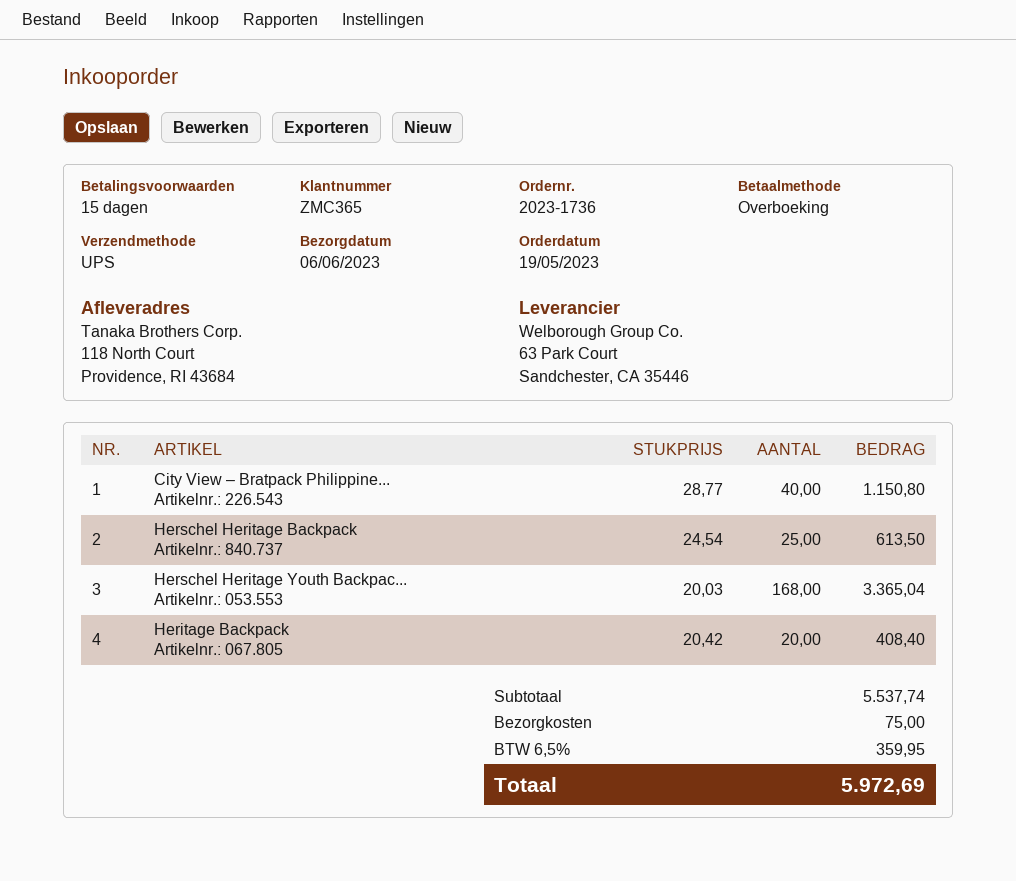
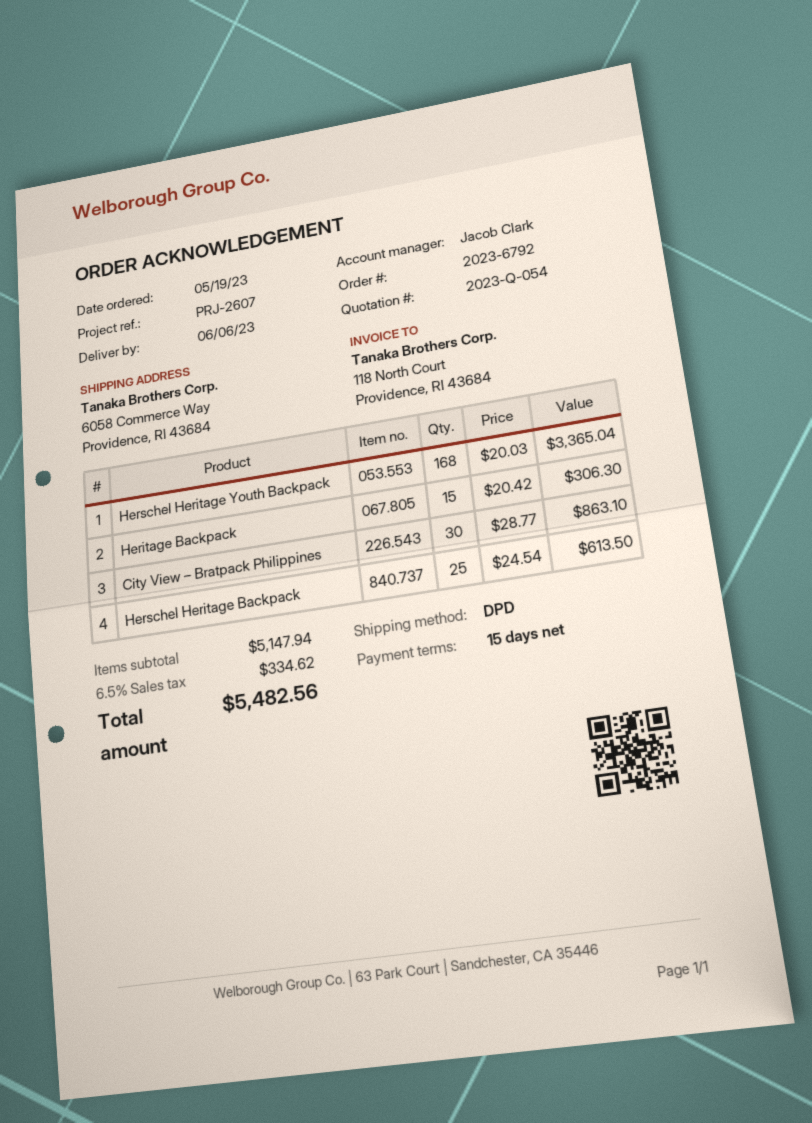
order number: 2023-1736 -> 2023-6792
shipping method: UPS -> DPD
ship to: 118 North Court, Providence, RI 43684 -> 6058 Commerce Way, Providence, RI 43684
City View – Bratpack Philippine...: 40 x 28.77 = 1150.80 -> 30 x 28.77 = 863.10
Heritage Backpack: 20 x 20.42 = 408.40 -> 15 x 20.42 = 306.30
subtotal: 5537.74 -> 5147.94
shipping: 75.00 -> none
tax: 6.5% = 359.95 -> 6.5% = 334.62
total: 5972.69 -> 5482.56

